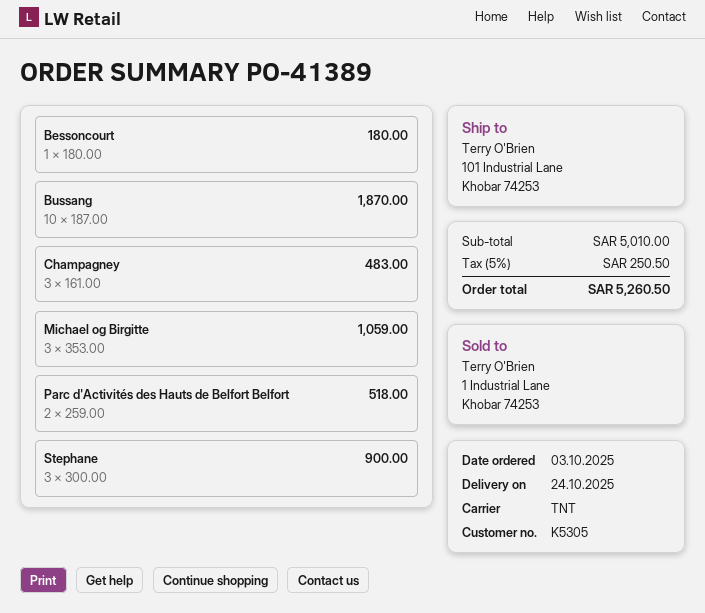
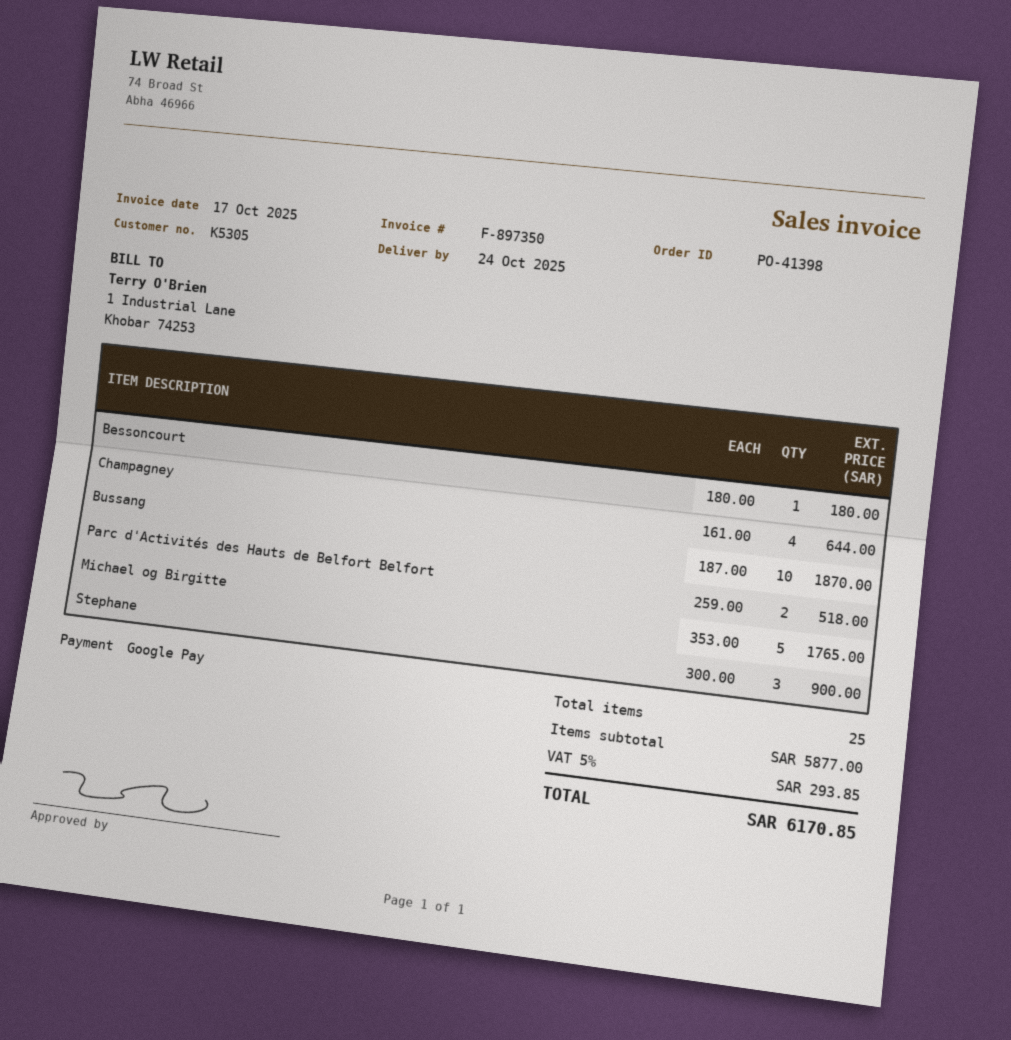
order number: PO-41389 -> PO-41398
Champagney: 3 x 161.00 = 483.00 -> 4 x 161.00 = 644.00
Michael og Birgitte: 3 x 353.00 = 1059.00 -> 5 x 353.00 = 1765.00
subtotal: 5010.00 -> 5877.00
tax: 5% = 250.50 -> 5% = 293.85
total: 5260.50 -> 6170.85

